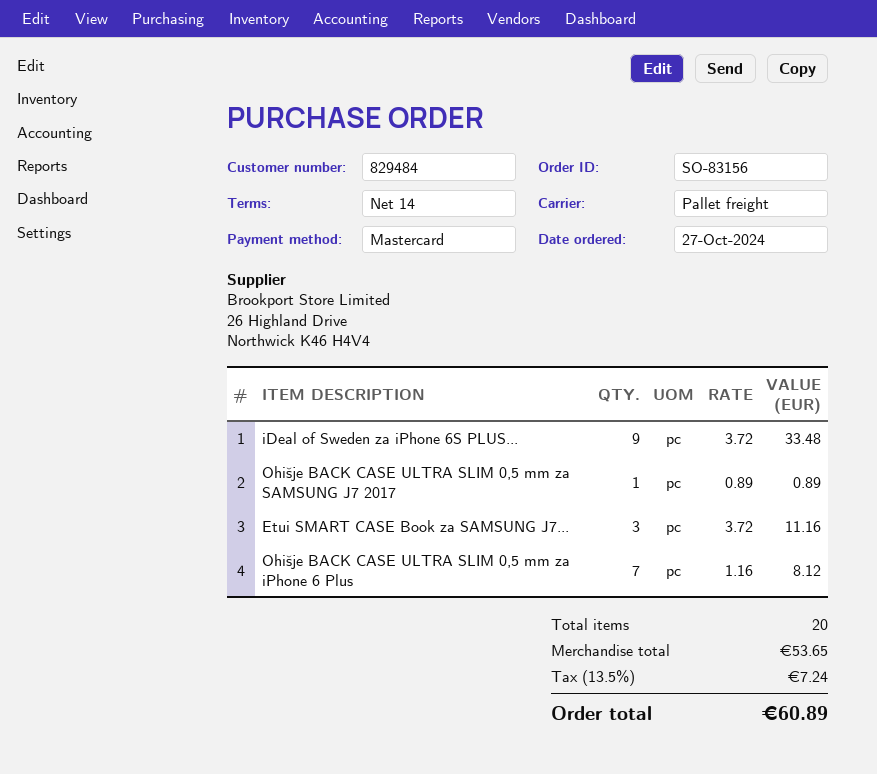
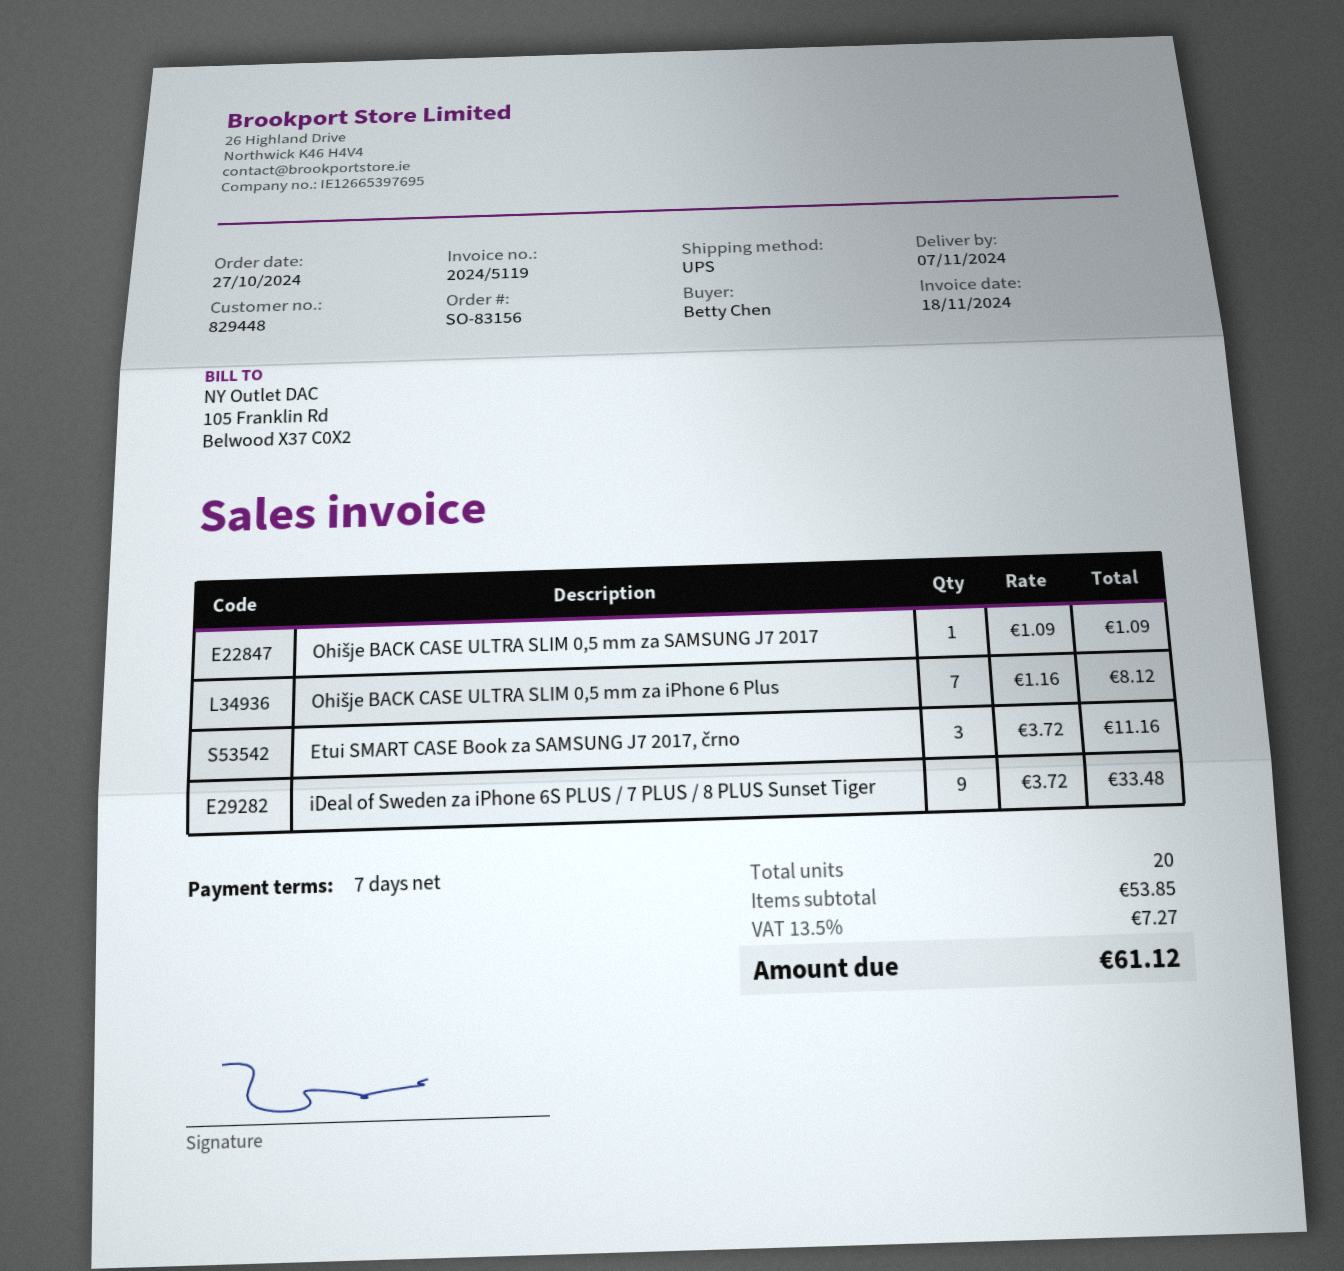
payment terms: 14 days -> 7 days
customer number: 829484 -> 829448
shipping method: pallet freight -> UPS
Ohišje BACK CASE ULTRA SLIM 0,5 mm za SAMSUNG J7 2017: 1 x 0.89 = 0.89 -> 1 x 1.09 = 1.09
subtotal: 53.65 -> 53.85
tax: 13.5% = 7.24 -> 13.5% = 7.27
total: 60.89 -> 61.12

